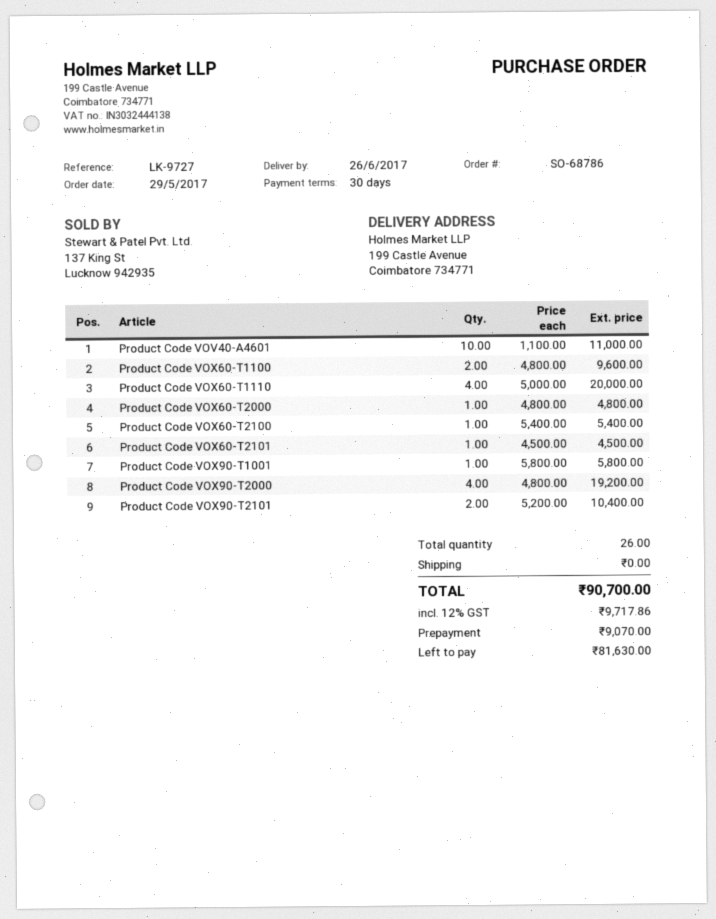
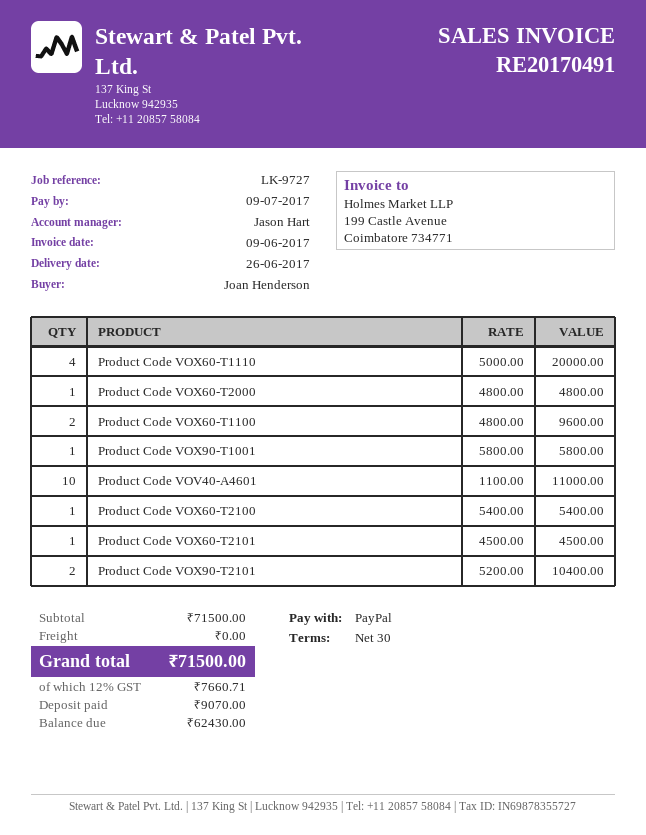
Product Code VOX90-T2000: 4 x 4800.00 = 19200.00 -> none
tax: 12% = 9717.86 -> 12% = 7660.71
total: 90700.00 -> 71500.00
balance: 81630.00 -> 62430.00

